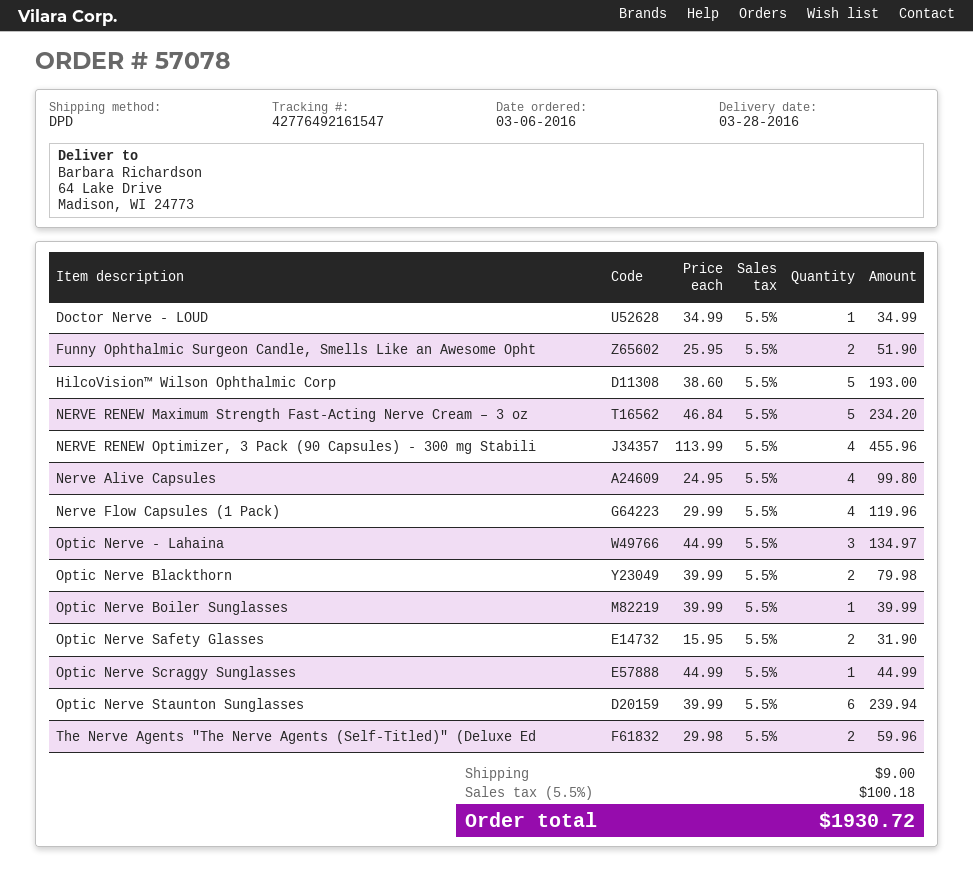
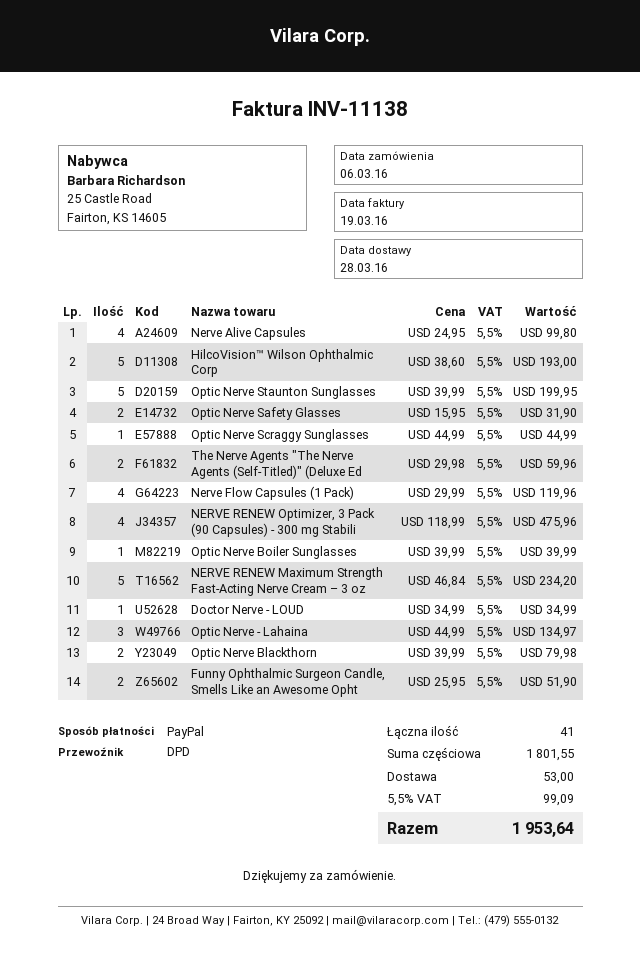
NERVE RENEW Optimizer, 3 Pack (90 Capsules) - 300 mg Stabili: 4 x 113.99 = 455.96 -> 4 x 118.99 = 475.96
Optic Nerve Staunton Sunglasses: 6 x 39.99 = 239.94 -> 5 x 39.99 = 199.95
shipping: 9.00 -> 53.00
tax: 5.5% = 100.18 -> 5.5% = 99.09
total: 1930.72 -> 1953.64

